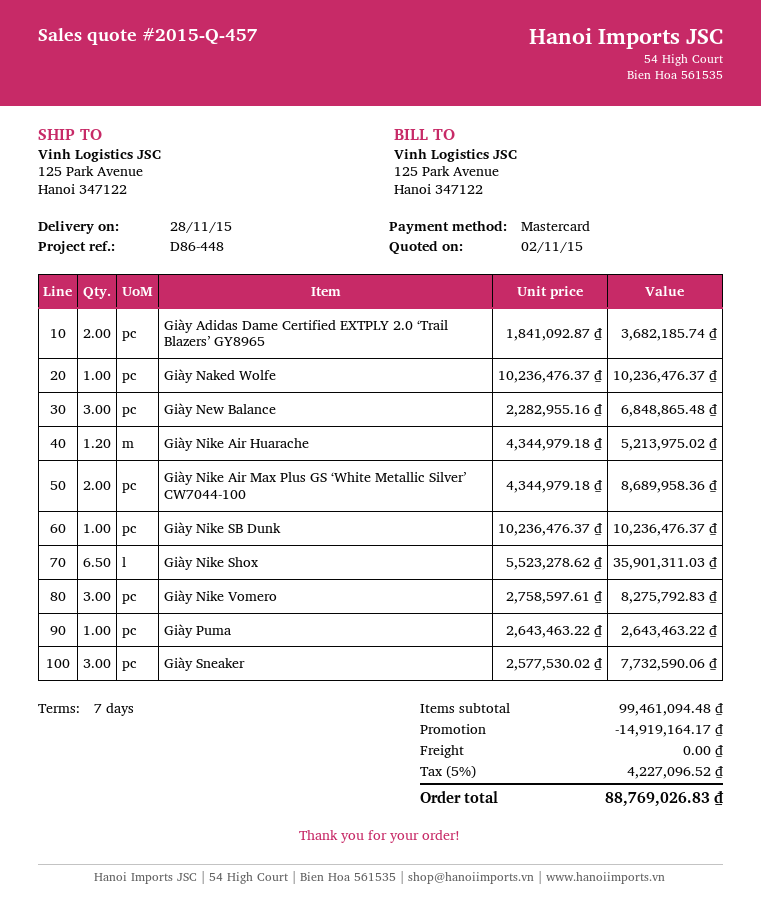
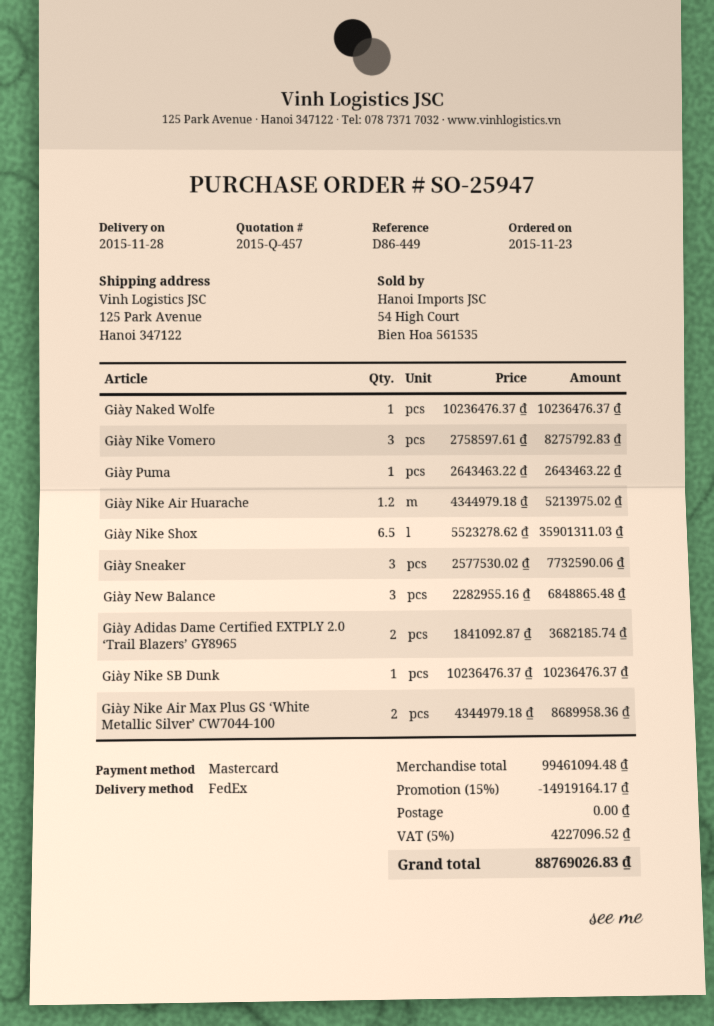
reference: D86-448 -> D86-449

